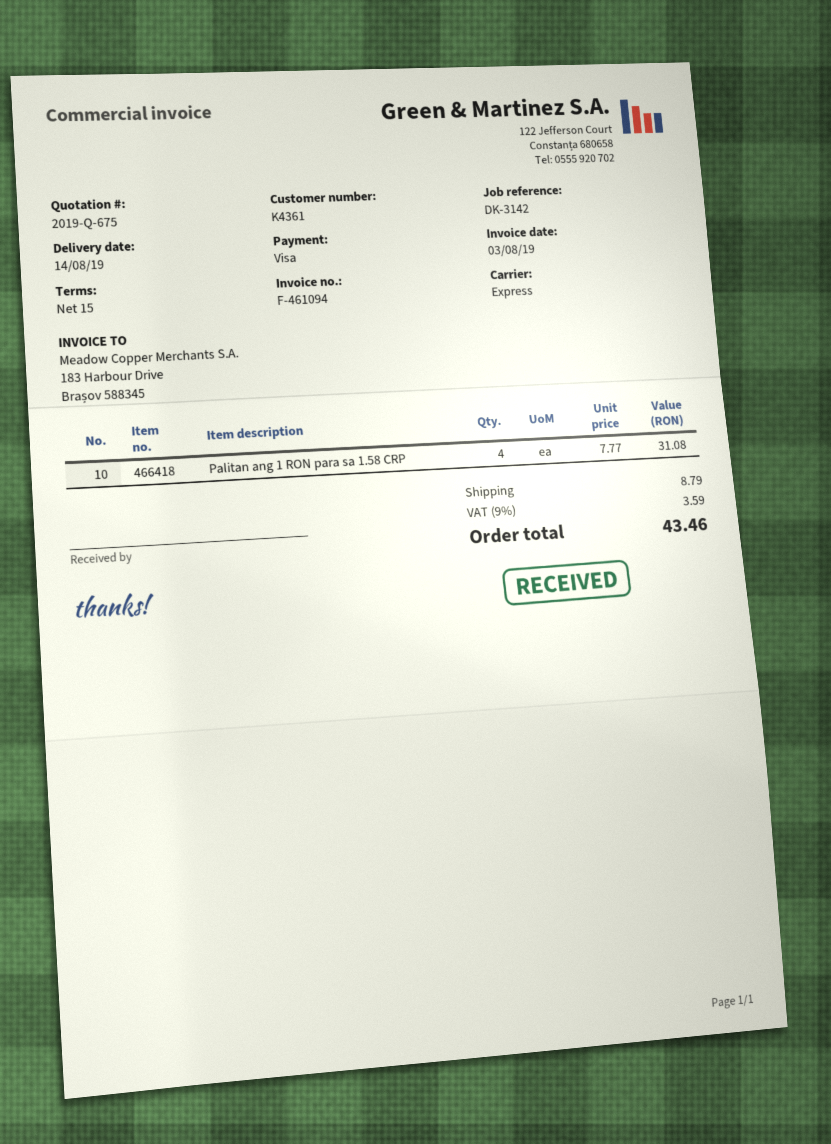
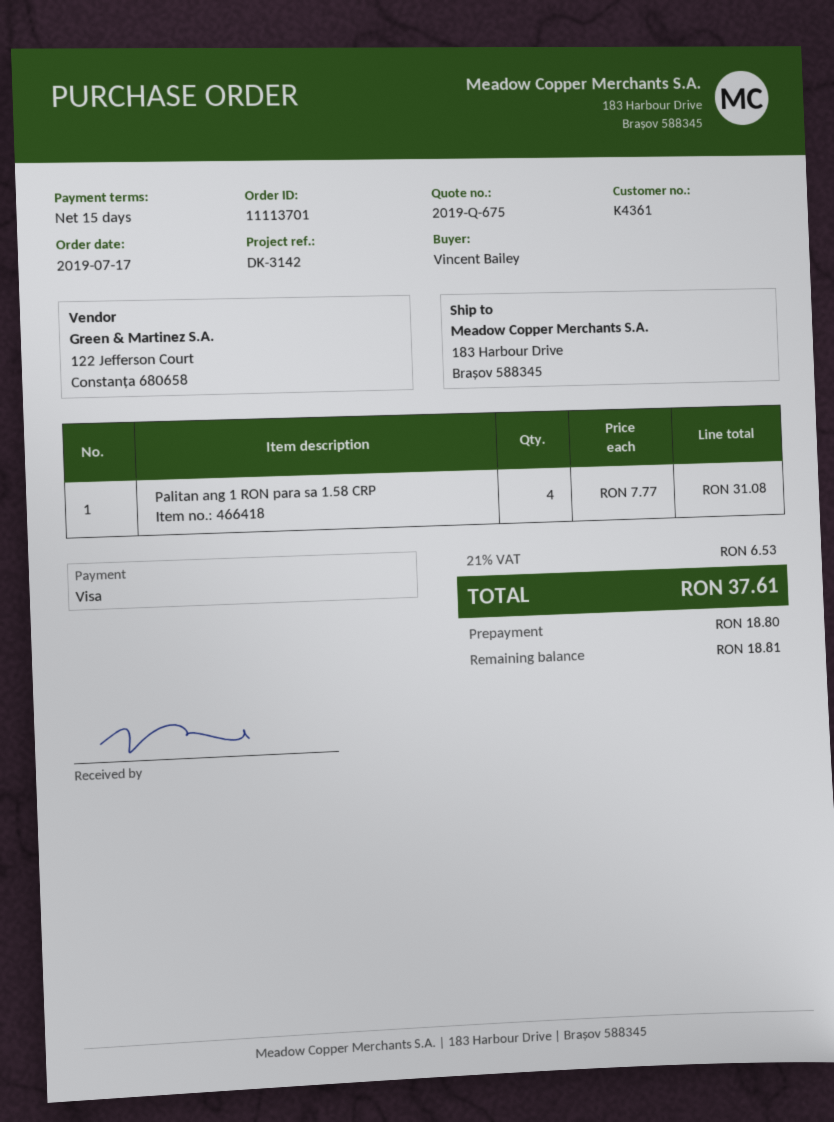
shipping: 8.79 -> none
tax: 9% = 3.59 -> 21% = 6.53
total: 43.46 -> 37.61

